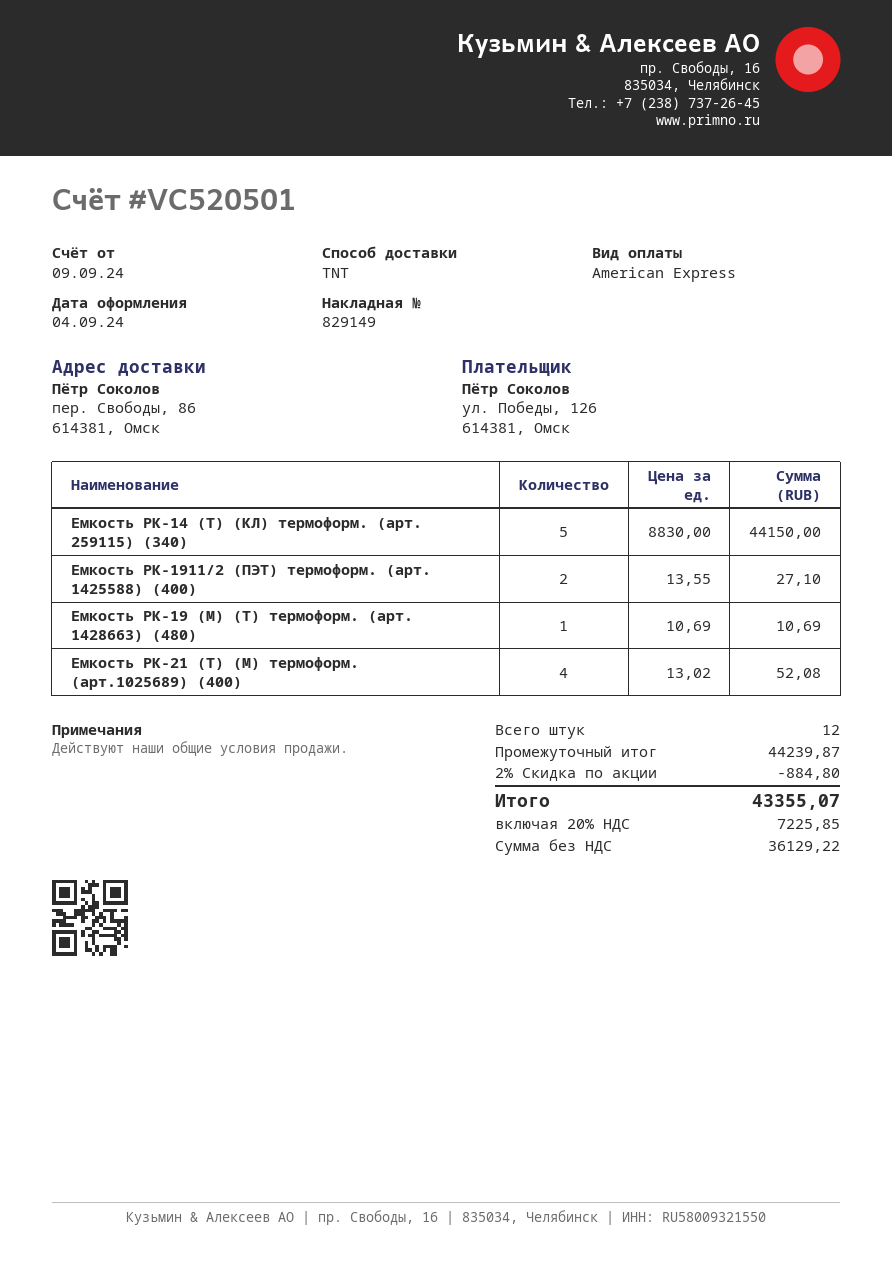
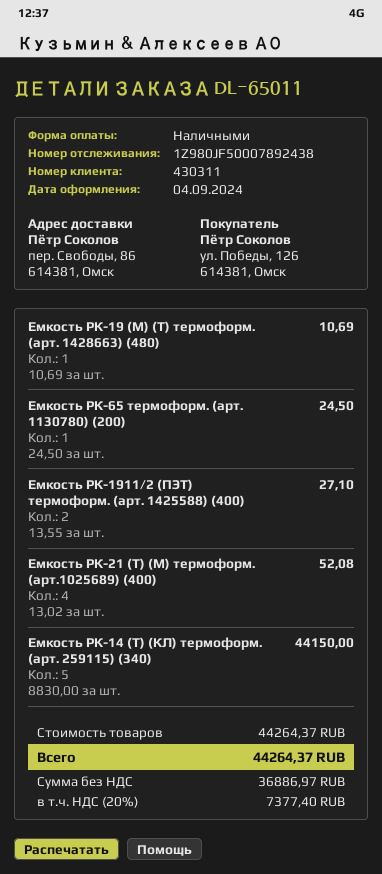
payment method: American Express -> cash
Емкость РК-65 термоформ. (арт. 1130780) (200): none -> 1 x 24.50 = 24.50
subtotal: 44239.87 -> 44264.37
discount: 2% = 884.80 -> none
net: 36129.22 -> 36886.97
tax: 20% = 7225.85 -> 20% = 7377.40
total: 43355.07 -> 44264.37

